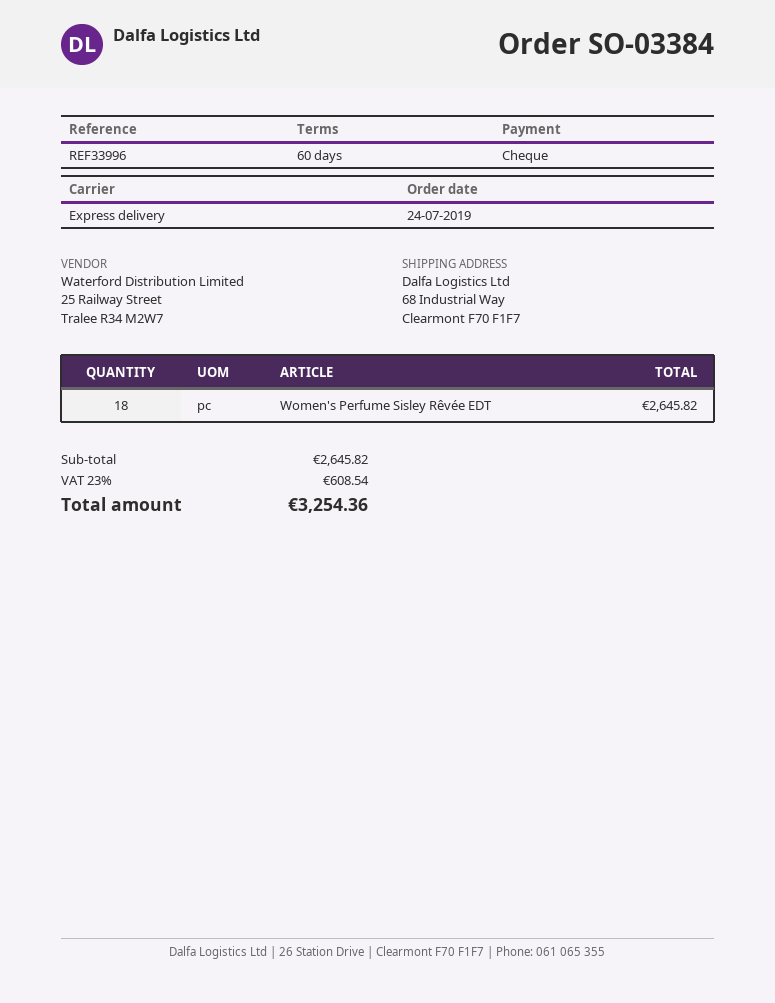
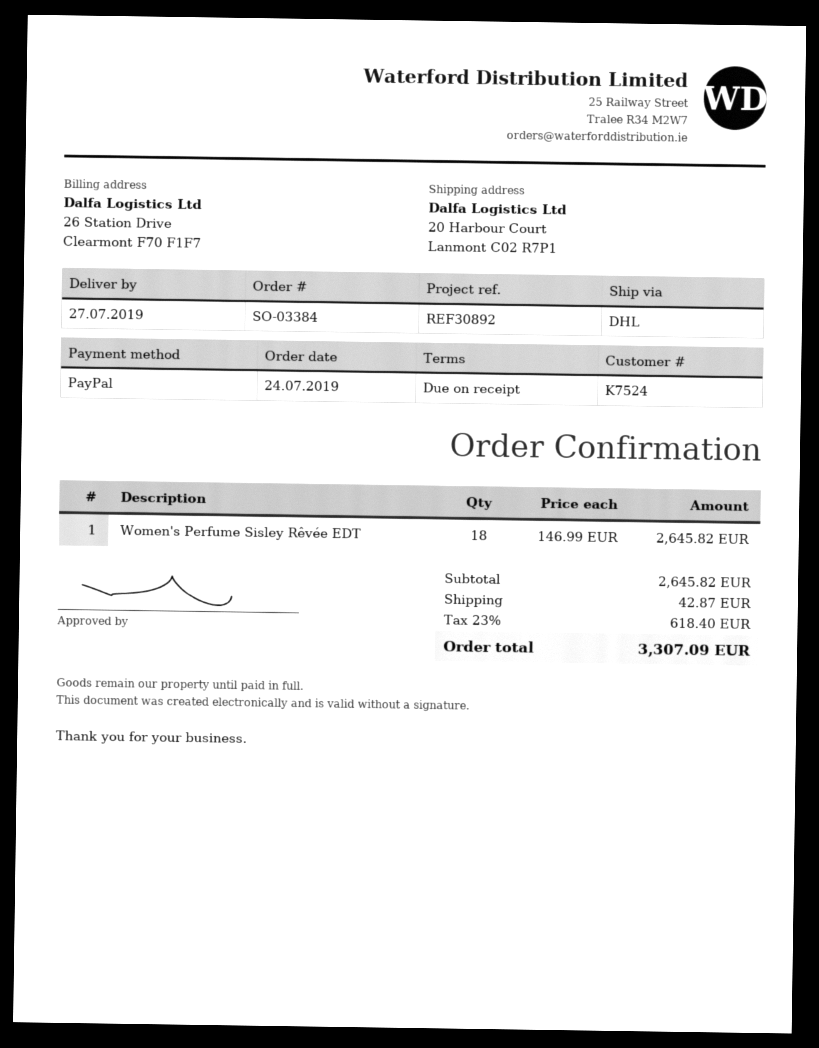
payment terms: 60 days -> on receipt
reference: REF33996 -> REF30892
payment method: cheque -> PayPal
shipping method: express -> DHL
ship to: 68 Industrial Way, Clearmont F70 F1F7 -> 20 Harbour Court, Lanmont C02 R7P1
shipping: none -> 42.87
tax: 23% = 608.54 -> 23% = 618.40
total: 3254.36 -> 3307.09

